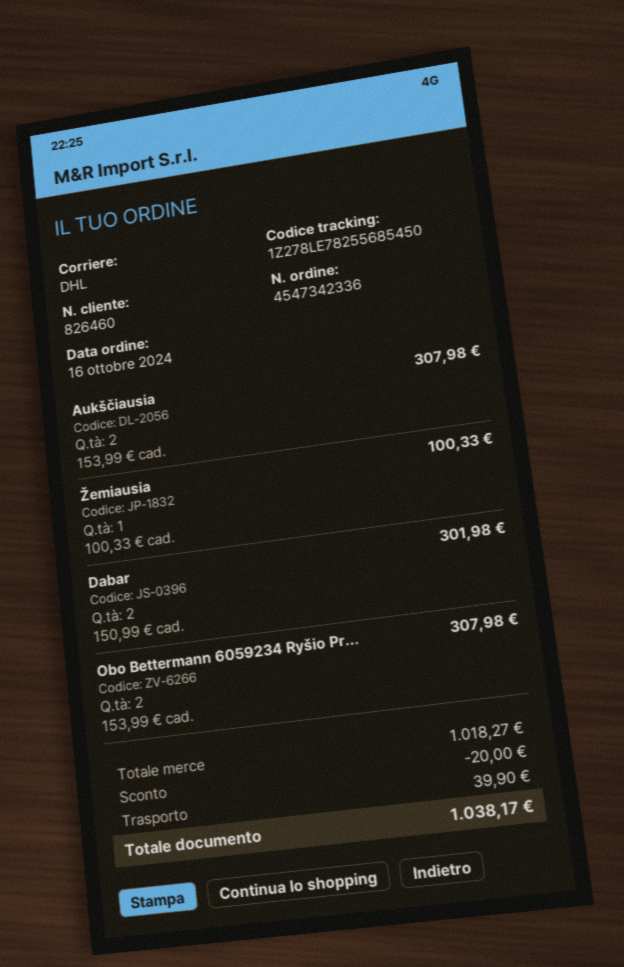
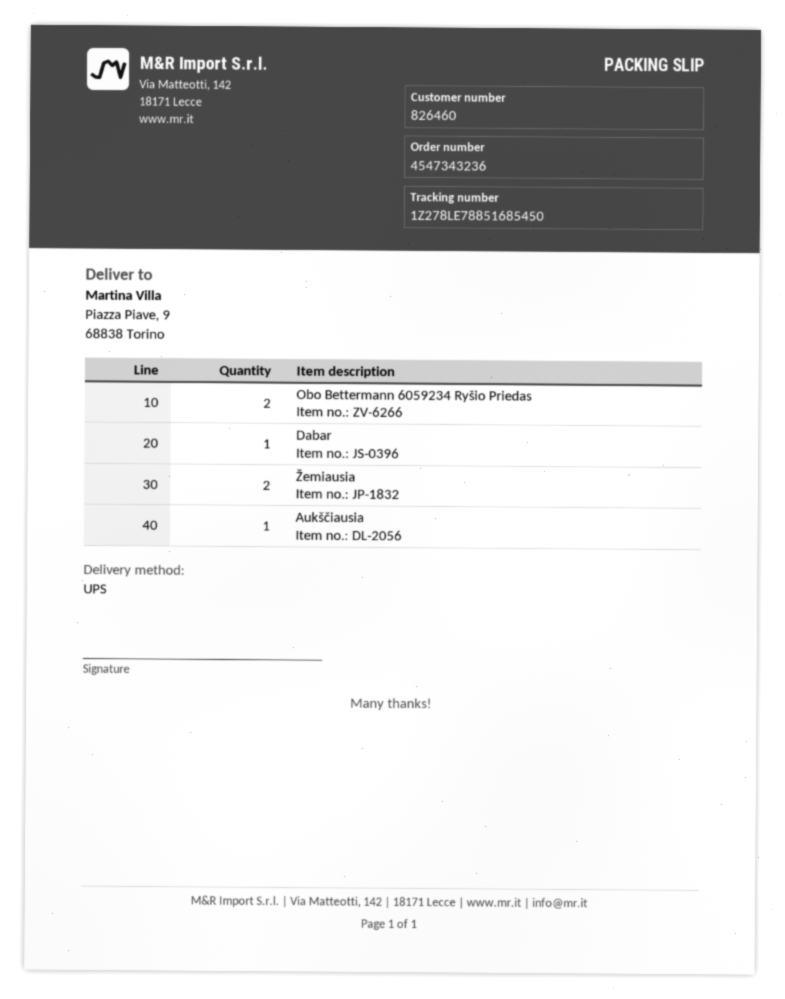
order number: 4547342336 -> 4547343236
shipping method: DHL -> UPS
tracking number: 1Z278LE78255685450 -> 1Z278LE78851685450
Aukščiausia: 2 -> 1
Žemiausia: 1 -> 2
Dabar: 2 -> 1

